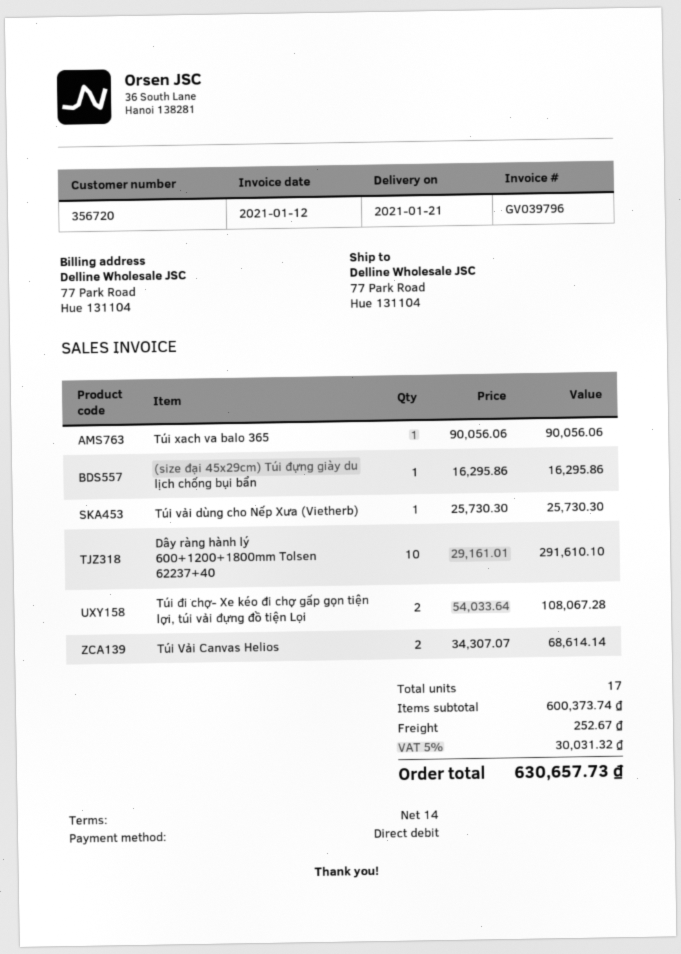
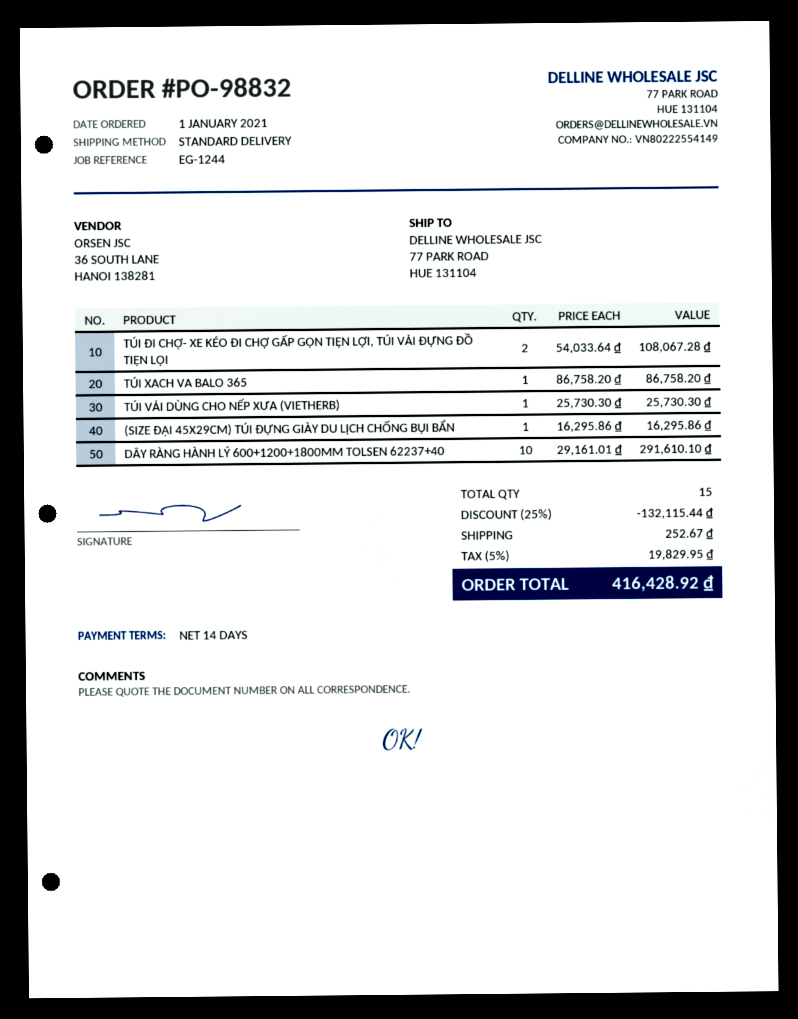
Túi xach va balo 365: 1 x 90056.06 = 90056.06 -> 1 x 86758.20 = 86758.20
Túi Vải Canvas Helios: 2 x 34307.07 = 68614.14 -> none
total quantity: 17 -> 15
discount: none -> 25% = 132115.44
tax: 5% = 30031.32 -> 5% = 19829.95
total: 630657.73 -> 416428.92

